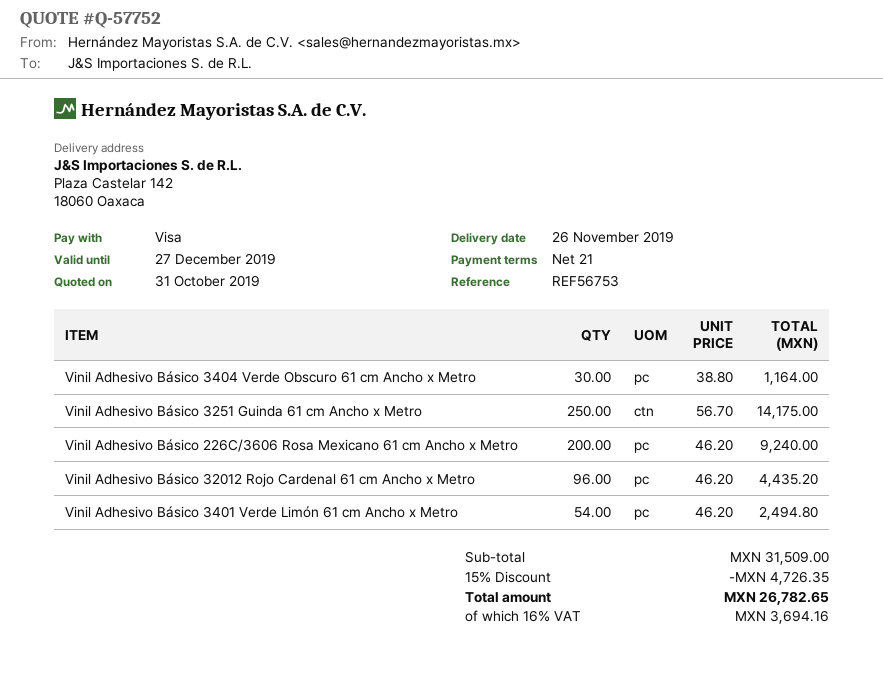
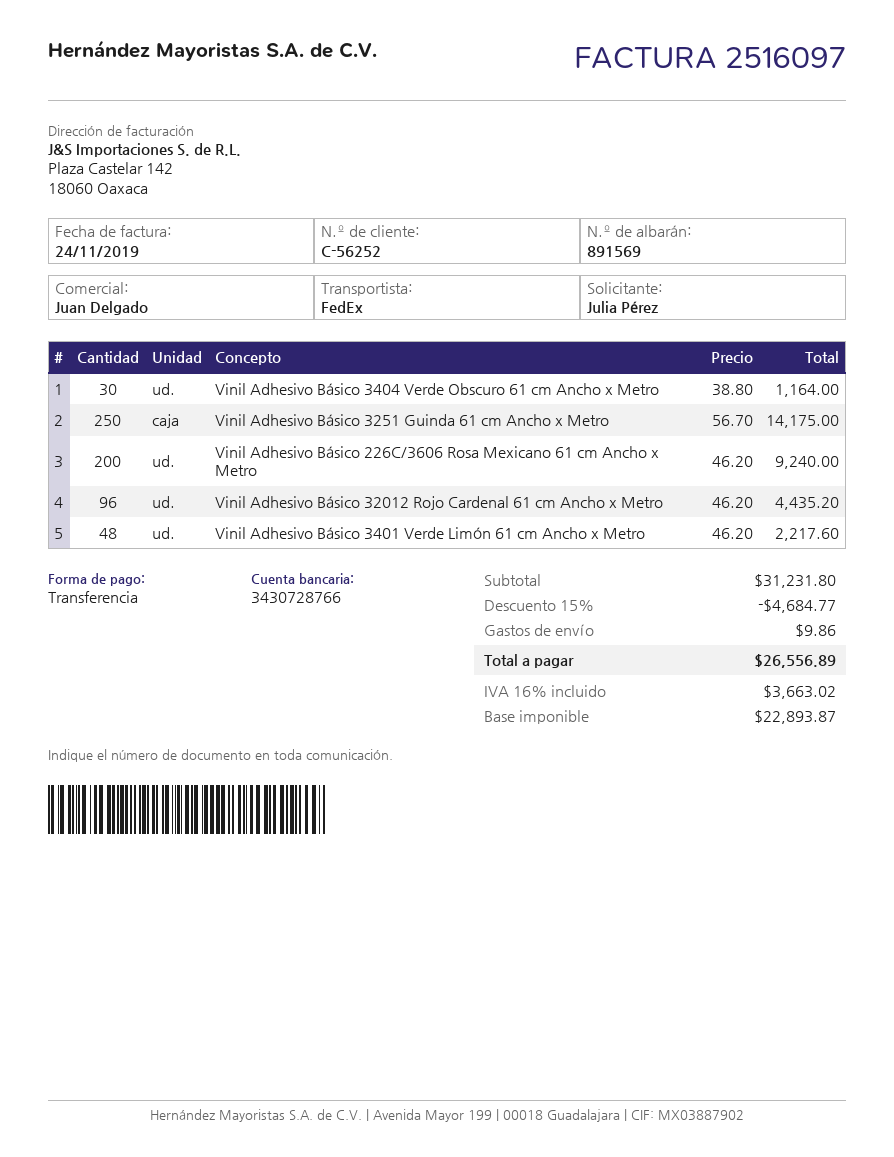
payment method: Visa -> bank transfer
Vinil Adhesivo Básico 3401 Verde Limón 61 cm Ancho x Metro: 54 x 46.20 = 2494.80 -> 48 x 46.20 = 2217.60
subtotal: 31509.00 -> 31231.80
discount: 15% = 4726.35 -> 15% = 4684.77
shipping: none -> 9.86
tax: 16% = 3694.16 -> 16% = 3663.02
total: 26782.65 -> 26556.89

